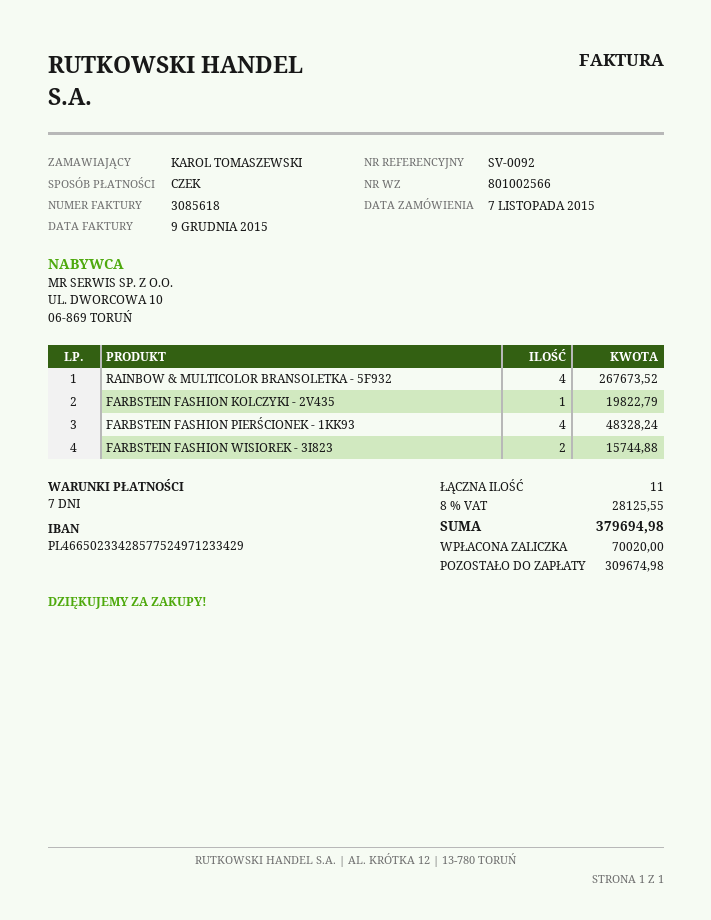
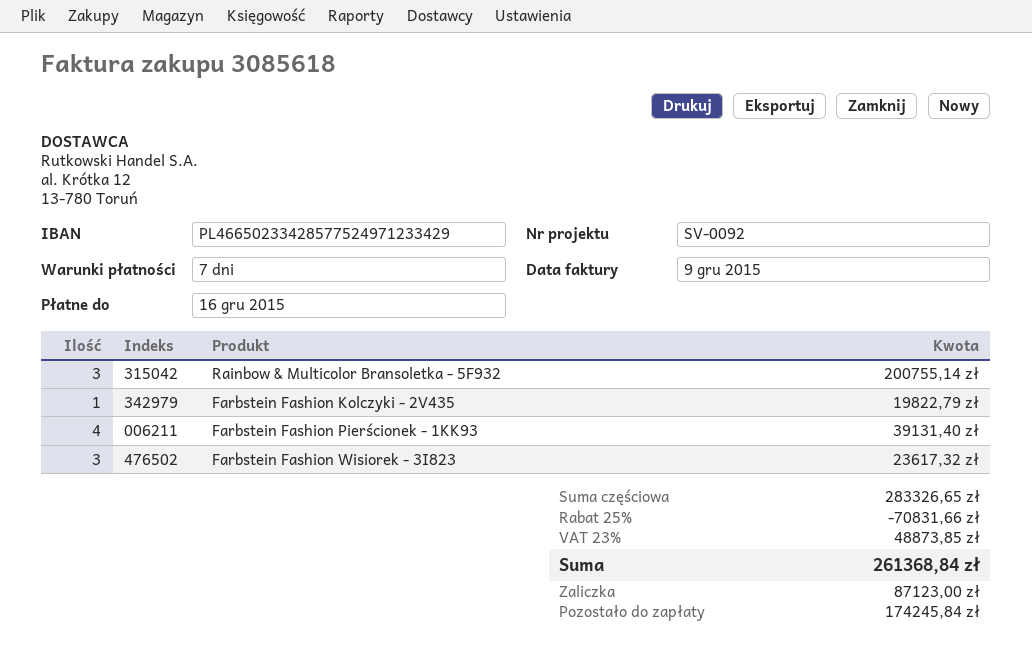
RAINBOW & MULTICOLOR BRANSOLETKA - 5F932: 4 for 267673.52 -> 3 for 200755.14
FARBSTEIN FASHION PIERŚCIONEK - 1KK93: 4 for 48328.24 -> 4 for 39131.40
FARBSTEIN FASHION WISIOREK - 3I823: 2 for 15744.88 -> 3 for 23617.32
discount: none -> 25% = 70831.66
tax: 8% = 28125.55 -> 23% = 48873.85
total: 379694.98 -> 261368.84
deposit: 70020.00 -> 87123.00
balance: 309674.98 -> 174245.84

